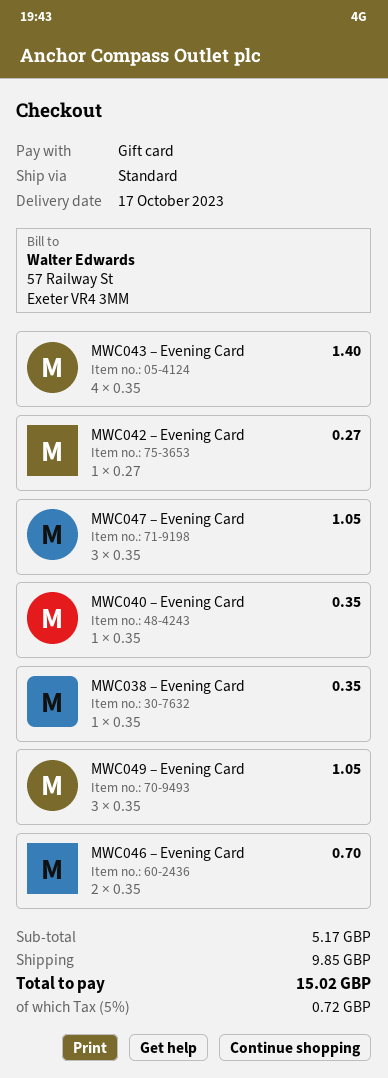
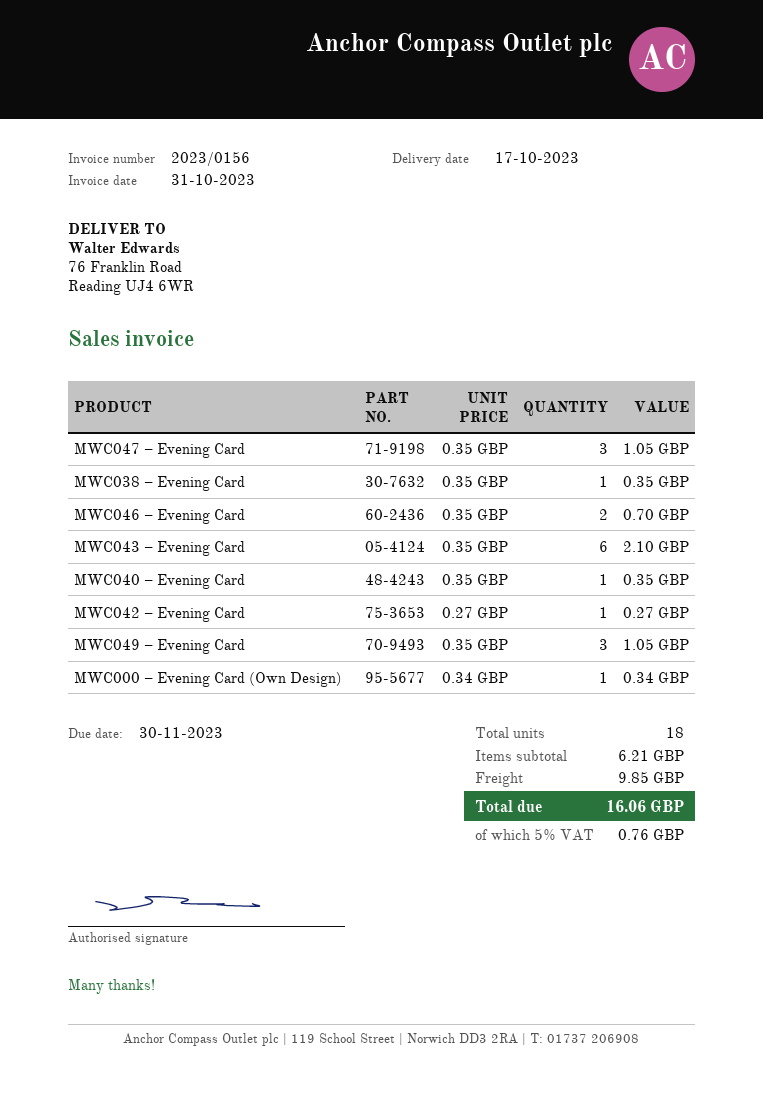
MWC043 – Evening Card: 4 x 0.35 = 1.40 -> 6 x 0.35 = 2.10
MWC000 – Evening Card (Own Design): none -> 1 x 0.34 = 0.34
subtotal: 5.17 -> 6.21
tax: 5% = 0.72 -> 5% = 0.76
total: 15.02 -> 16.06

